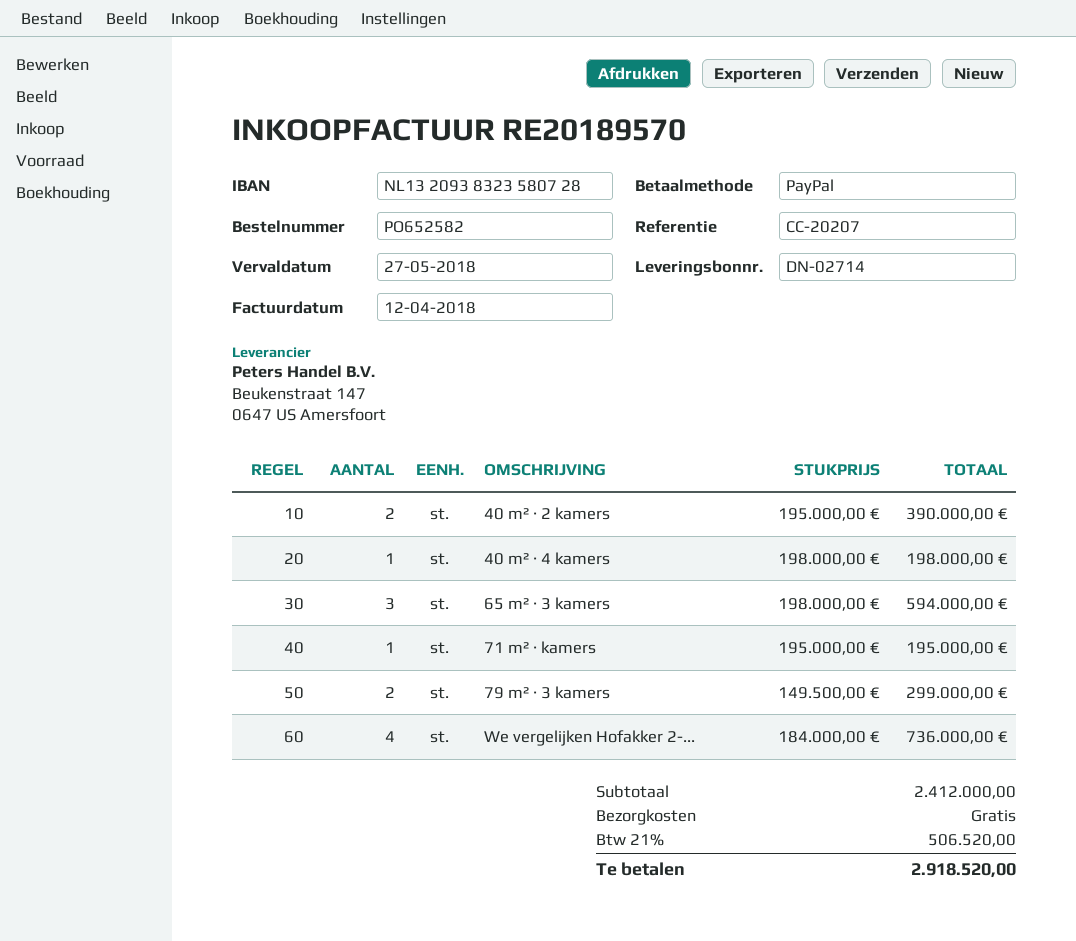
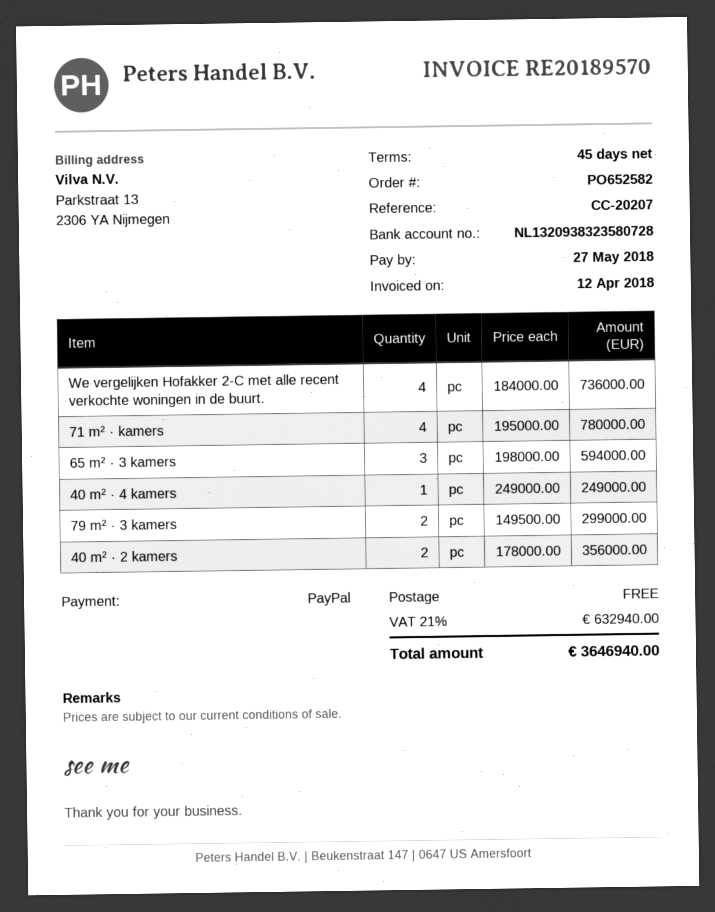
40 m² · 2 kamers: 2 x 195000.00 = 390000.00 -> 2 x 178000.00 = 356000.00
40 m² · 4 kamers: 1 x 198000.00 = 198000.00 -> 1 x 249000.00 = 249000.00
71 m² · kamers: 1 x 195000.00 = 195000.00 -> 4 x 195000.00 = 780000.00
tax: 21% = 506520.00 -> 21% = 632940.00
total: 2918520.00 -> 3646940.00

